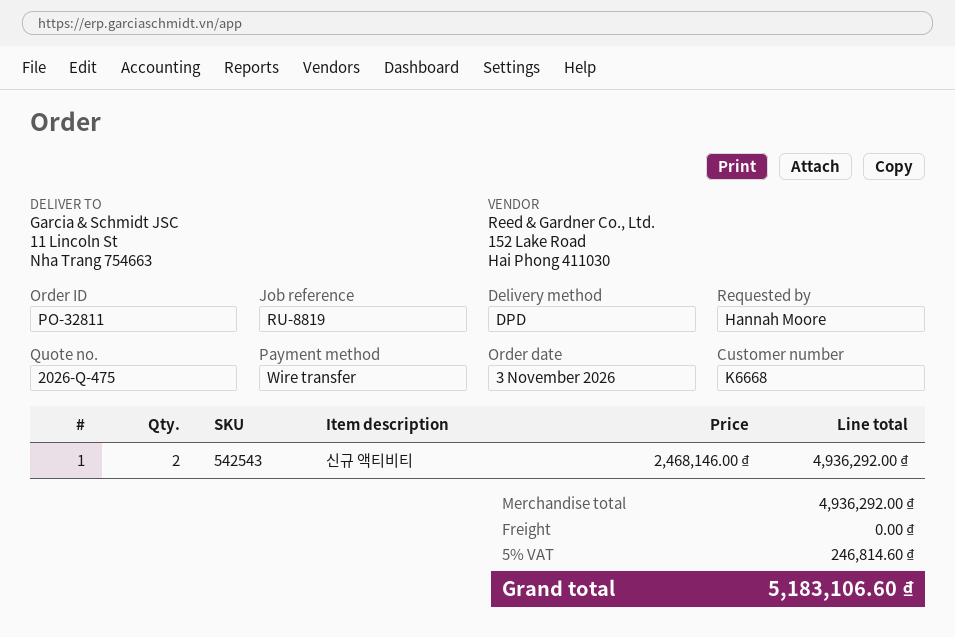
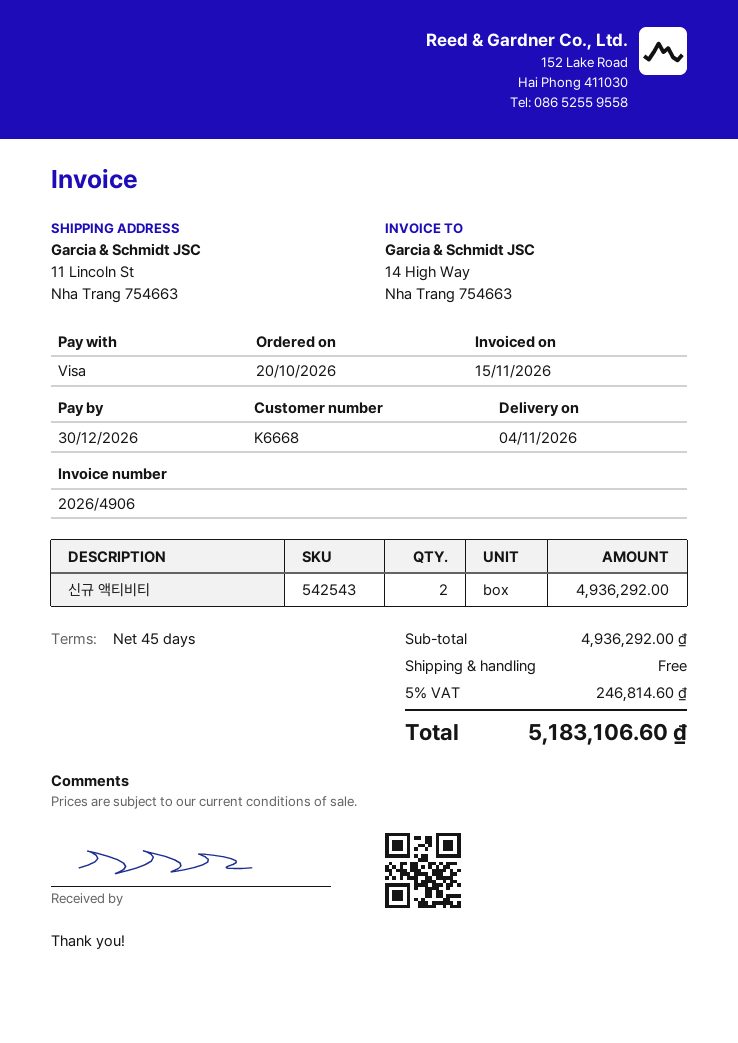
order date: 2026-11-03 -> 2026-10-20
payment method: bank transfer -> Visa

